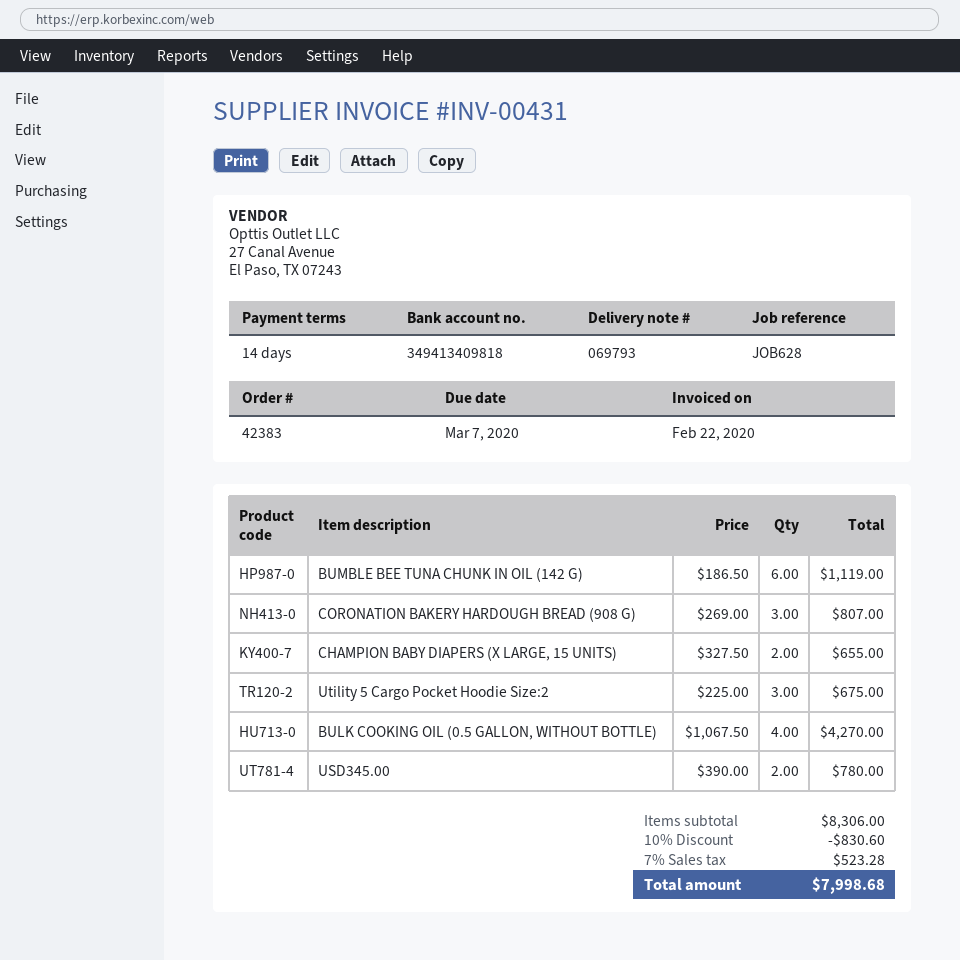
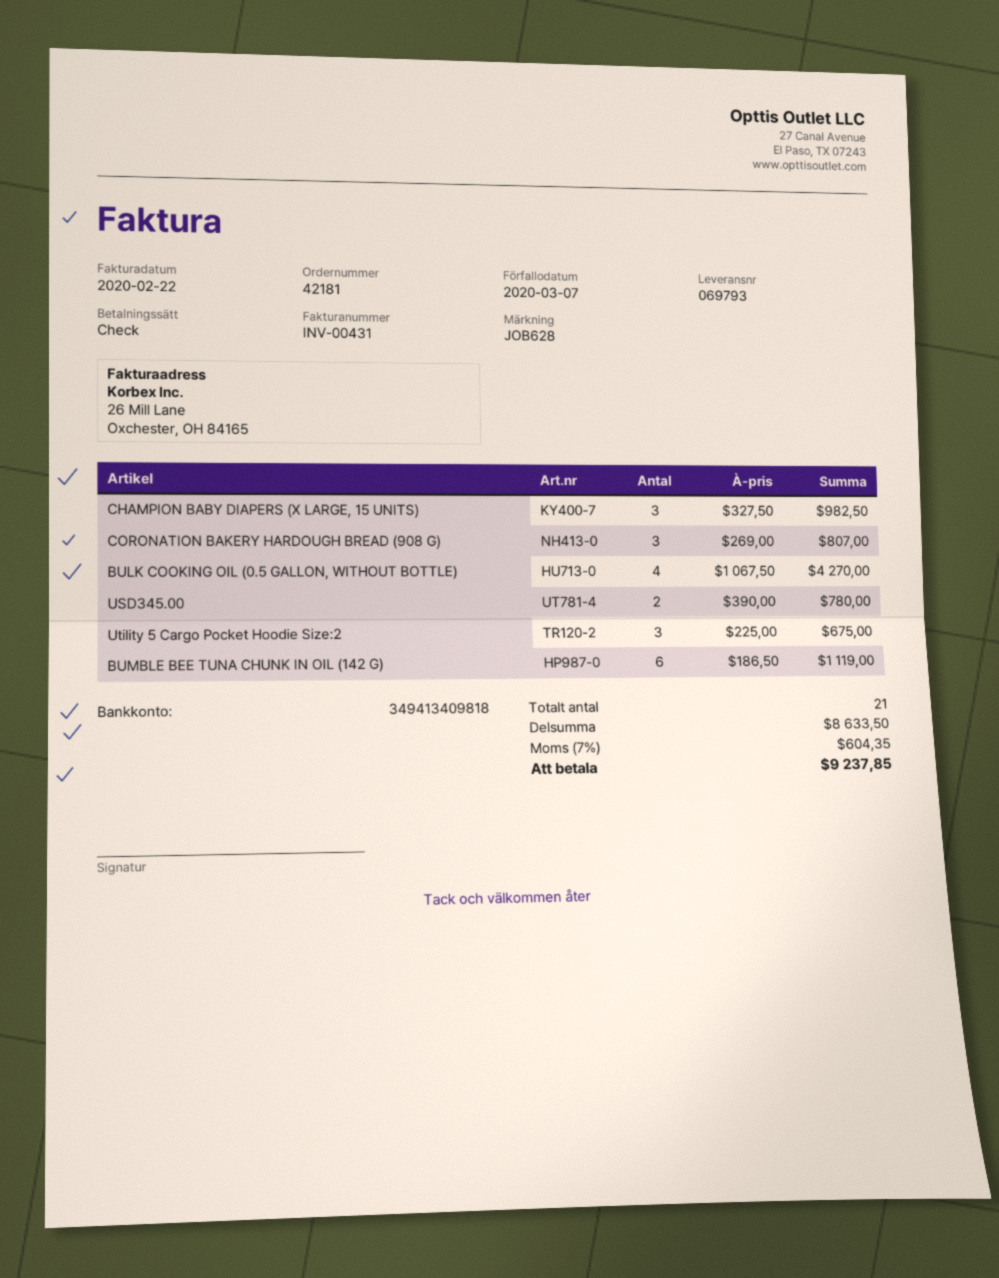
order number: 42383 -> 42181
CHAMPION BABY DIAPERS (X LARGE, 15 UNITS): 2 x 327.50 = 655.00 -> 3 x 327.50 = 982.50
subtotal: 8306.00 -> 8633.50
discount: 10% = 830.60 -> none
tax: 7% = 523.28 -> 7% = 604.35
total: 7998.68 -> 9237.85

